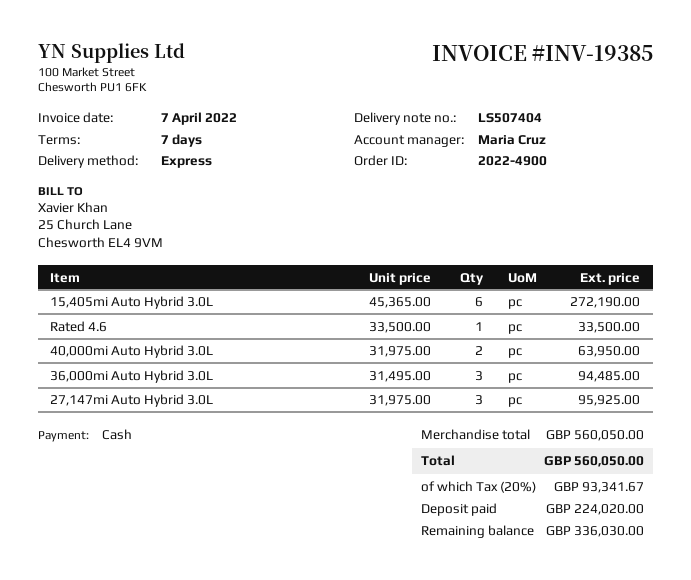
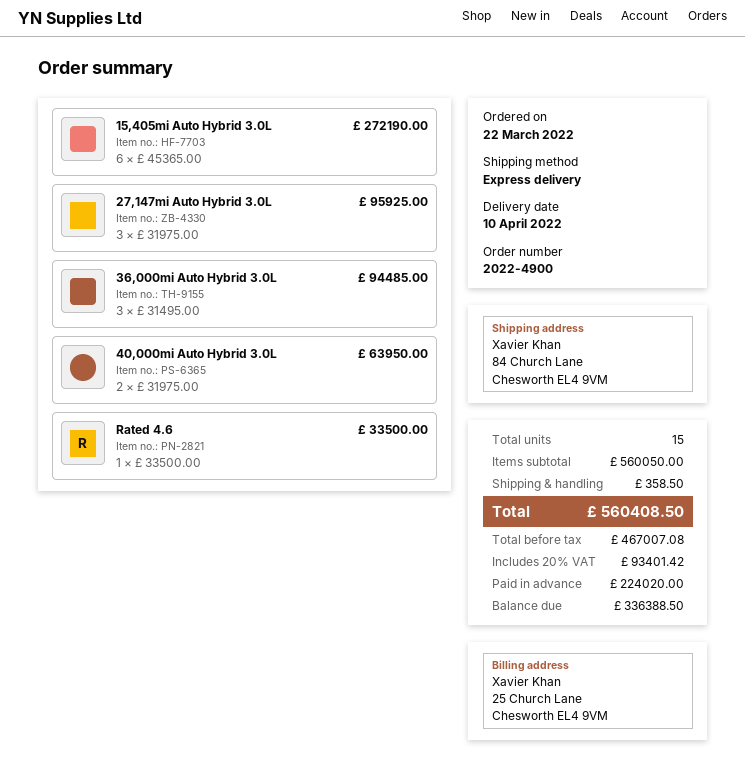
shipping: none -> 358.50
tax: 20% = 93341.67 -> 20% = 93401.42
total: 560050.00 -> 560408.50
balance: 336030.00 -> 336388.50

